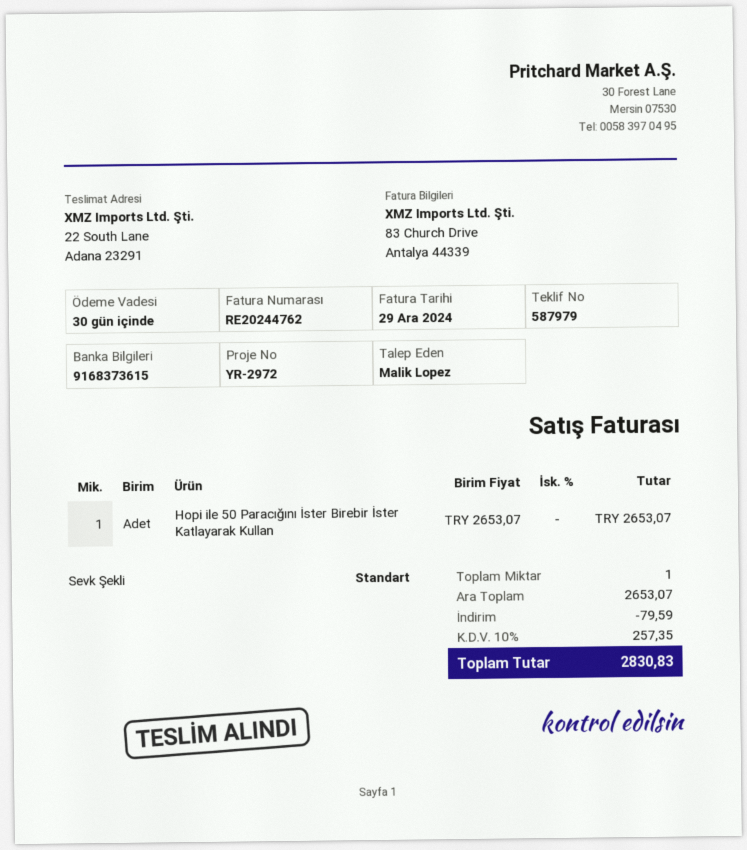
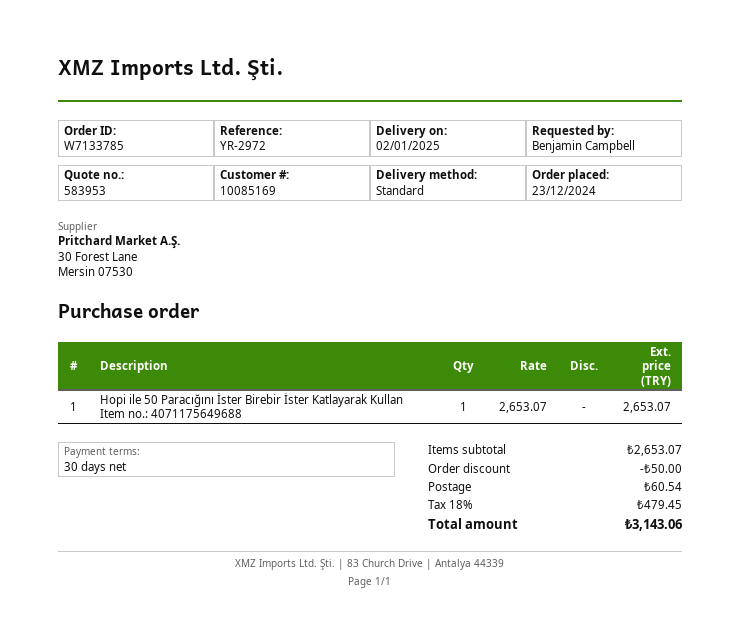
quote number: 587979 -> 583953
ordered by: Malik Lopez -> Benjamin Campbell
discount: 79.59 -> 50.00
shipping: none -> 60.54
tax: 10% = 257.35 -> 18% = 479.45
total: 2830.83 -> 3143.06

